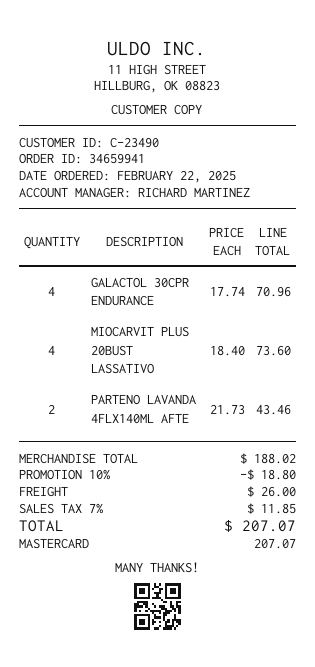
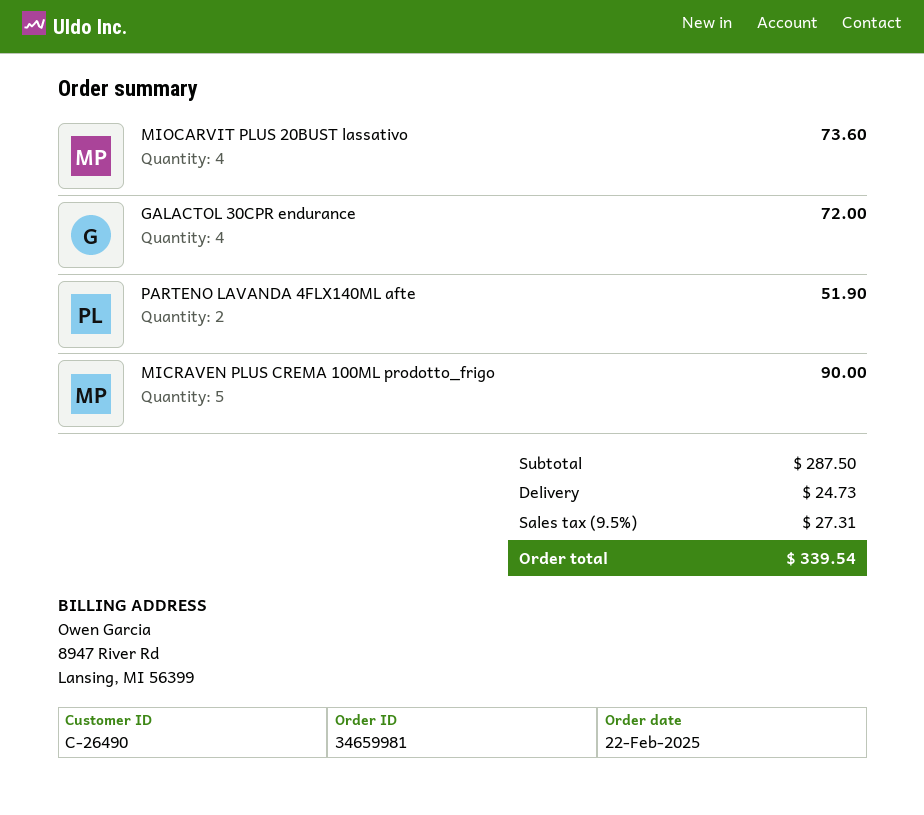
order number: 34659941 -> 34659981
customer number: C-23490 -> C-26490
GALACTOL 30CPR ENDURANCE: 4 for 70.96 -> 4 for 72.00
PARTENO LAVANDA 4FLX140ML AFTE: 2 for 43.46 -> 2 for 51.90
MICRAVEN PLUS CREMA 100ML prodotto_frigo: none -> 5 for 90.00
subtotal: 188.02 -> 287.50
discount: 10% = 18.80 -> none
shipping: 26.00 -> 24.73
tax: 7% = 11.85 -> 9.5% = 27.31
total: 207.07 -> 339.54

